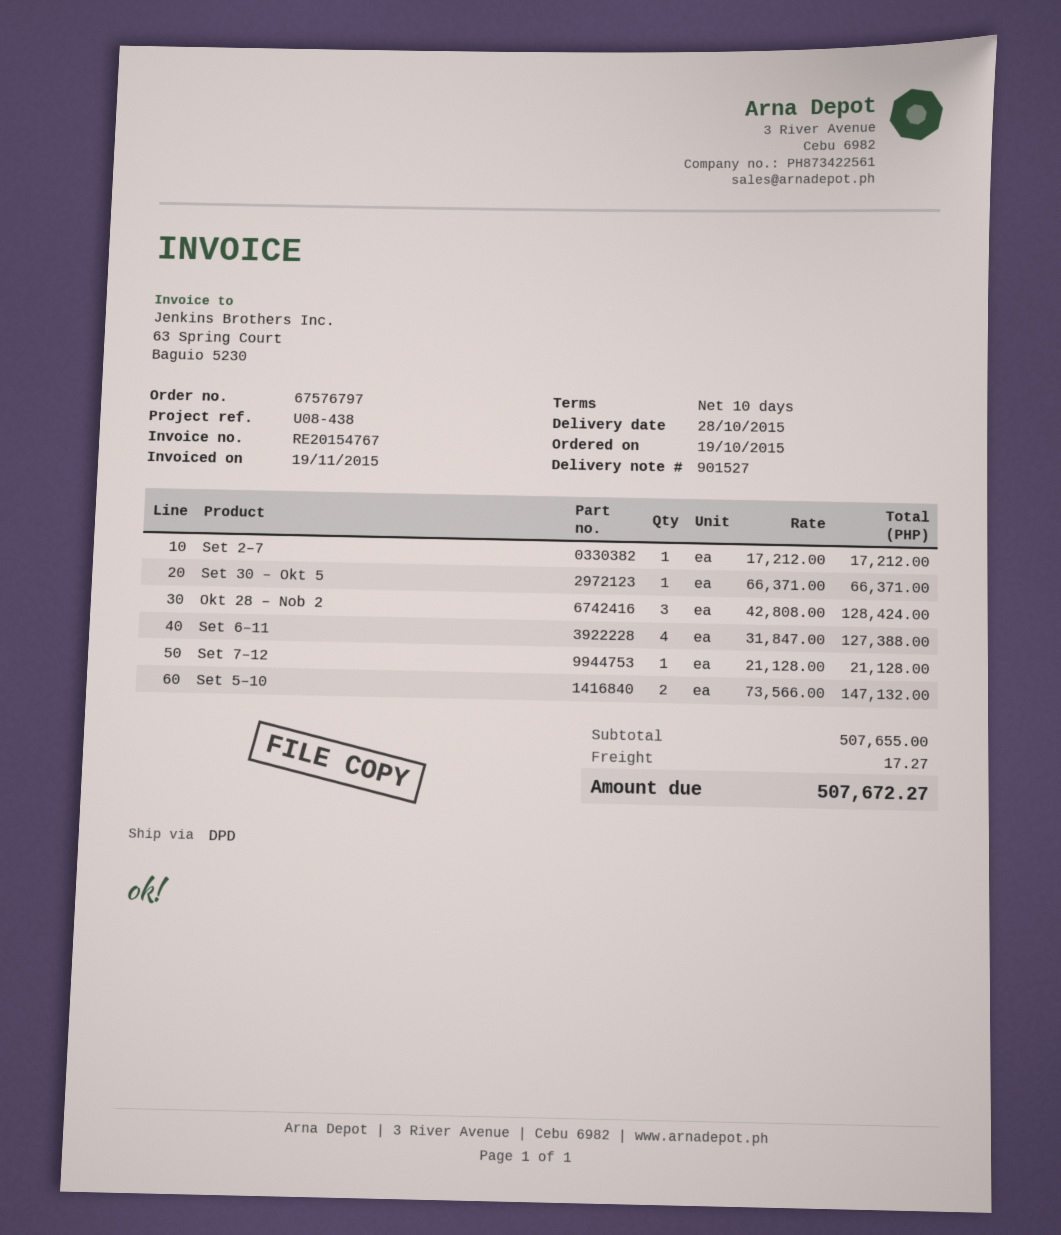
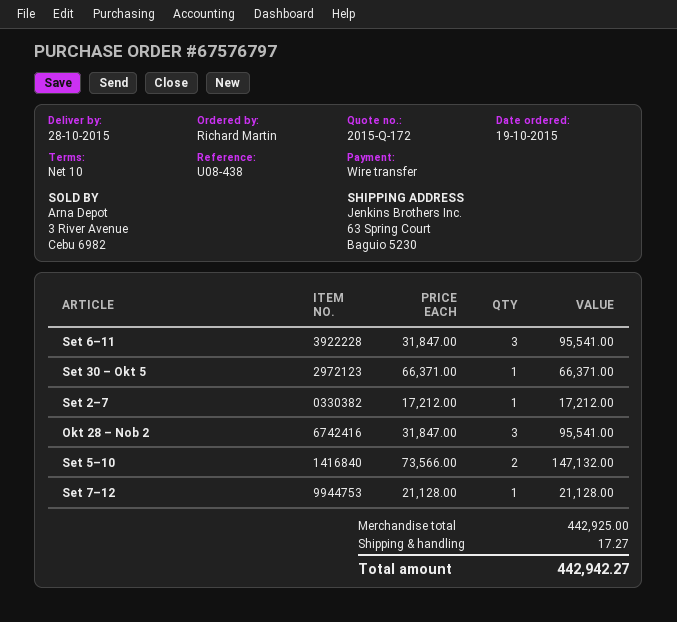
Okt 28 – Nob 2: 3 x 42808.00 = 128424.00 -> 3 x 31847.00 = 95541.00
Set 6–11: 4 x 31847.00 = 127388.00 -> 3 x 31847.00 = 95541.00
subtotal: 507655.00 -> 442925.00
total: 507672.27 -> 442942.27

